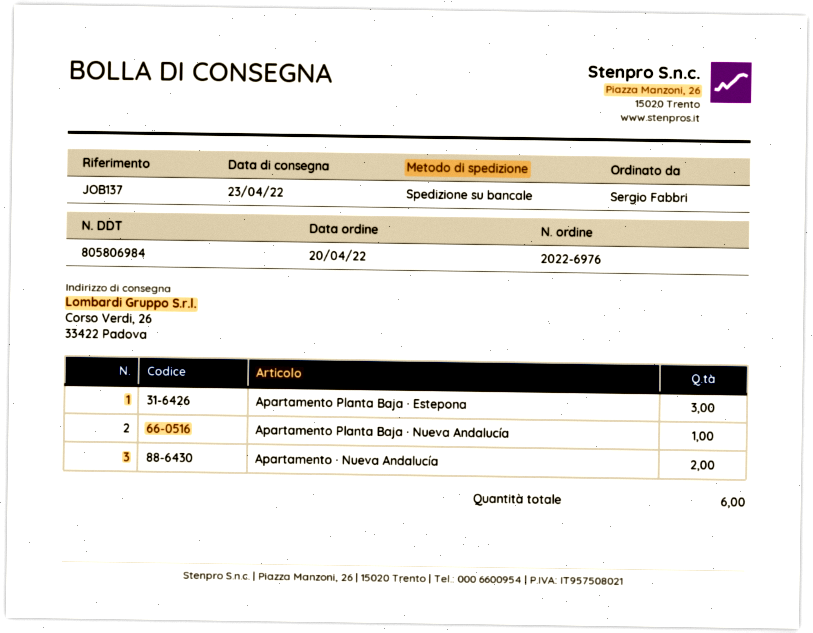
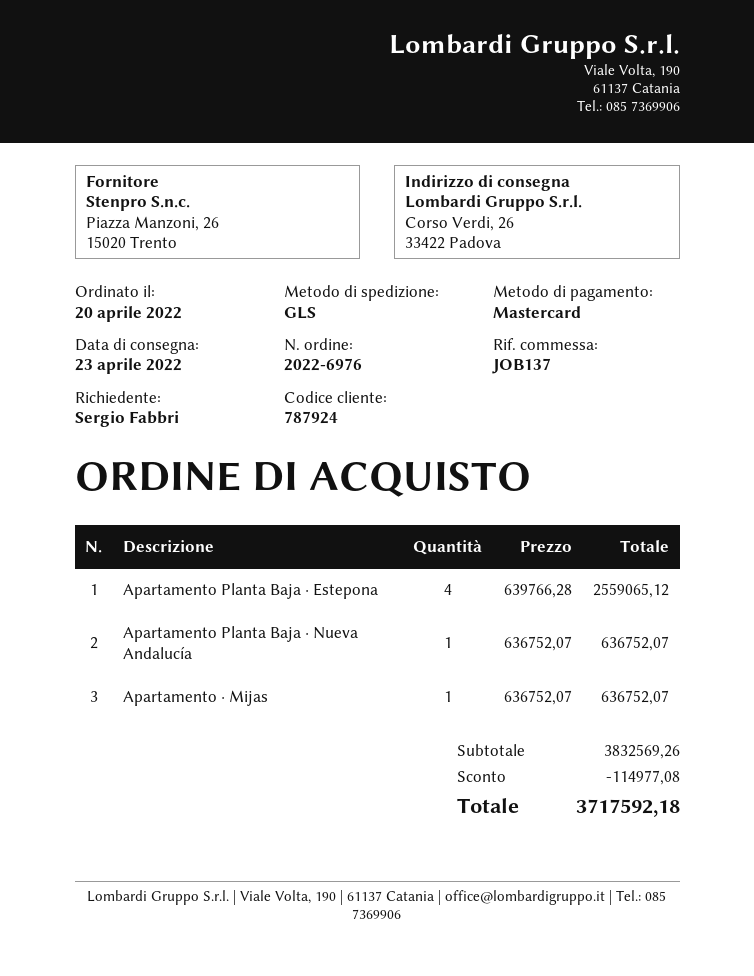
shipping method: pallet freight -> GLS
Apartamento Planta Baja · Estepona: 3 -> 4
Apartamento · Nueva Andalucía: 2 -> none
Apartamento · Mijas: none -> 1

